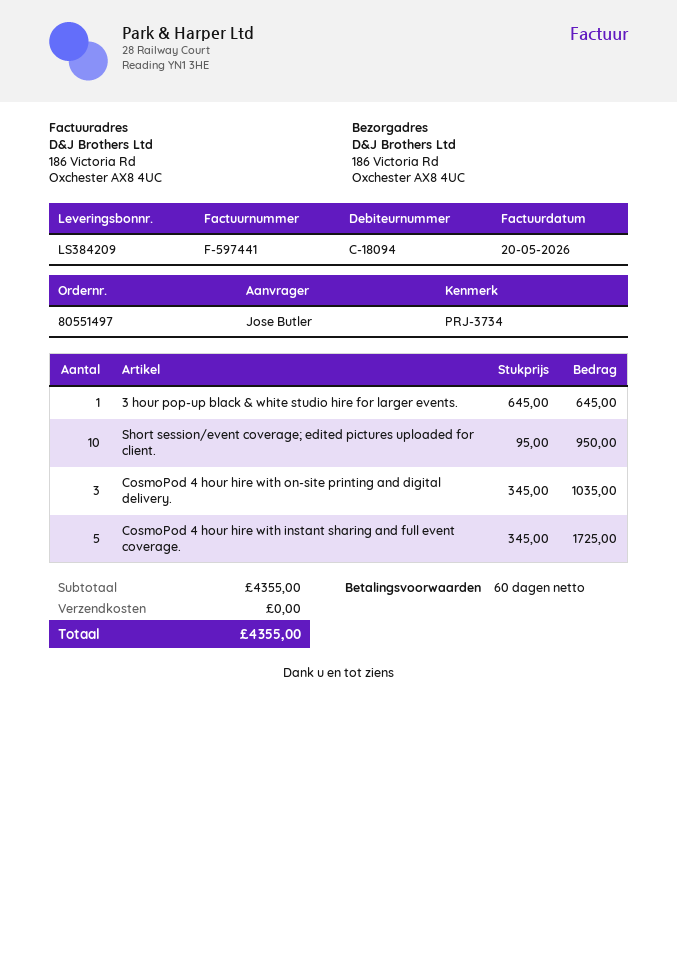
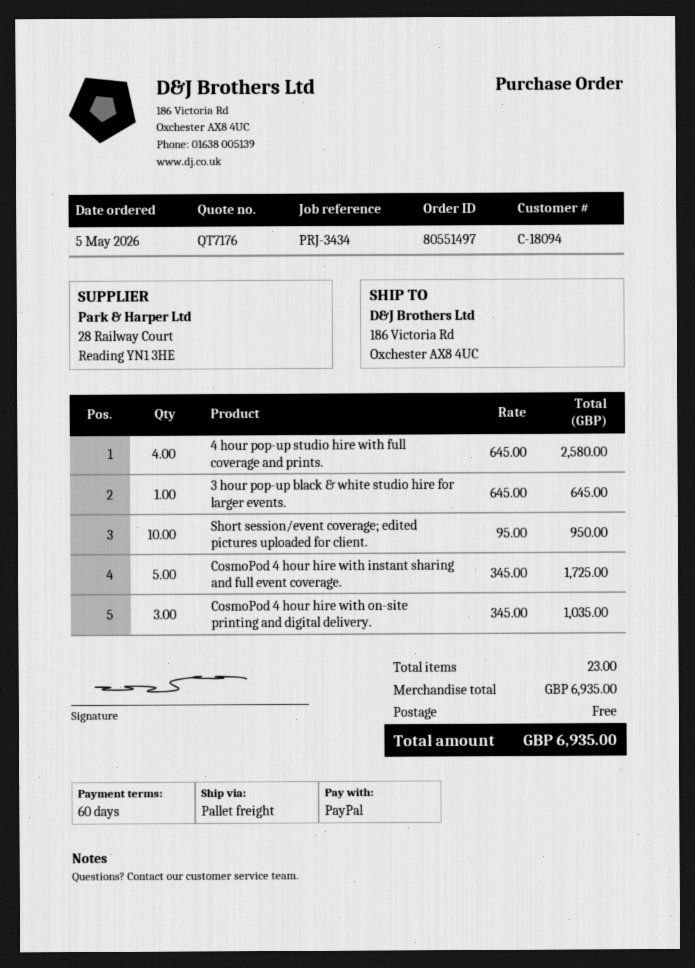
reference: PRJ-3734 -> PRJ-3434
4 hour pop-up studio hire with full coverage and prints.: none -> 4 x 645.00 = 2580.00
subtotal: 4355.00 -> 6935.00
total: 4355.00 -> 6935.00

